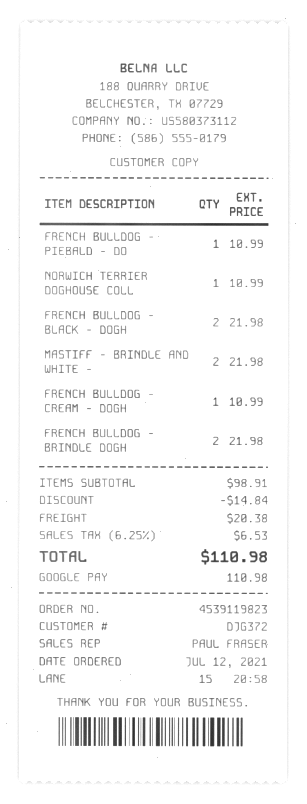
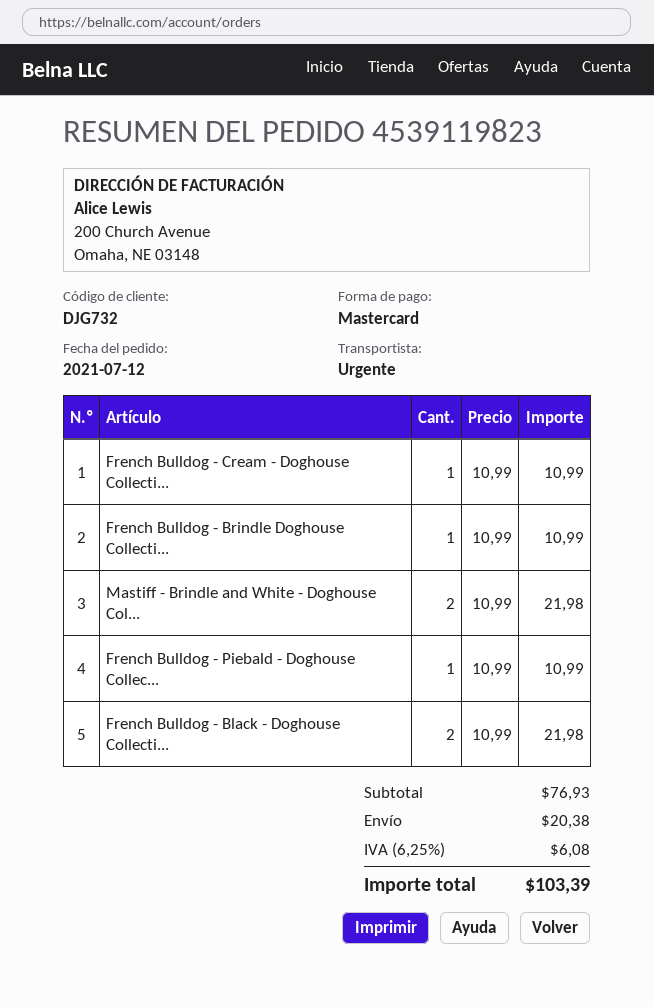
customer number: DJG372 -> DJG732
payment method: Google Pay -> Mastercard
NORWICH TERRIER DOGHOUSE COLL: 1 for 10.99 -> none
FRENCH BULLDOG - BRINDLE DOGH: 2 for 21.98 -> 1 for 10.99
subtotal: 98.91 -> 76.93
discount: 14.84 -> none
tax: 6.25% = 6.53 -> 6.25% = 6.08
total: 110.98 -> 103.39

